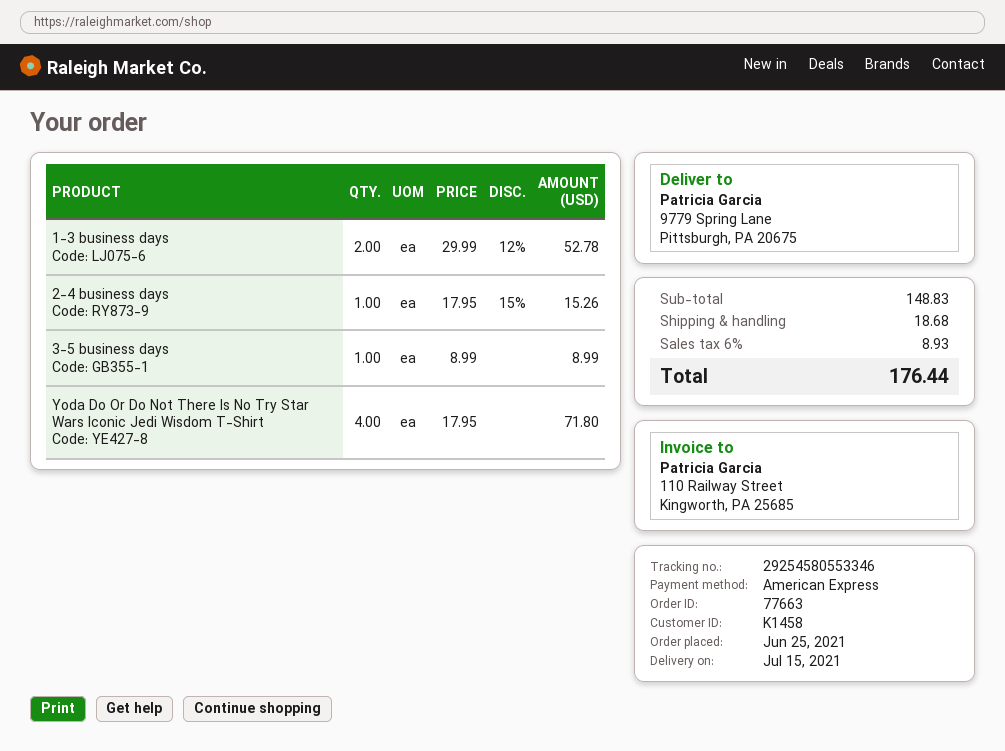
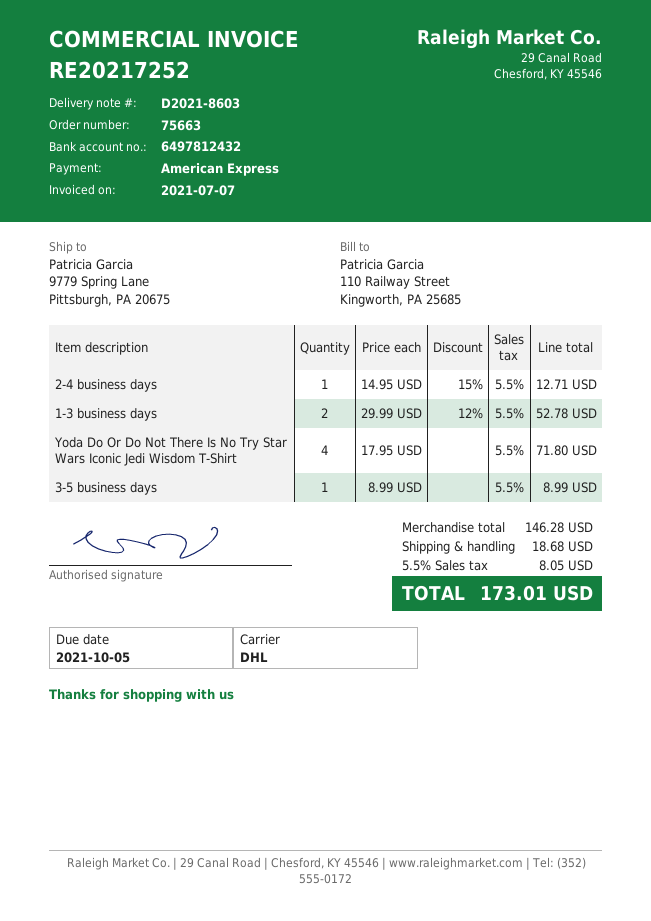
order number: 77663 -> 75663
2-4 business days: 1 x 17.95 - 15% = 15.26 -> 1 x 14.95 - 15% = 12.71
subtotal: 148.83 -> 146.28
tax: 6% = 8.93 -> 5.5% = 8.05
total: 176.44 -> 173.01

